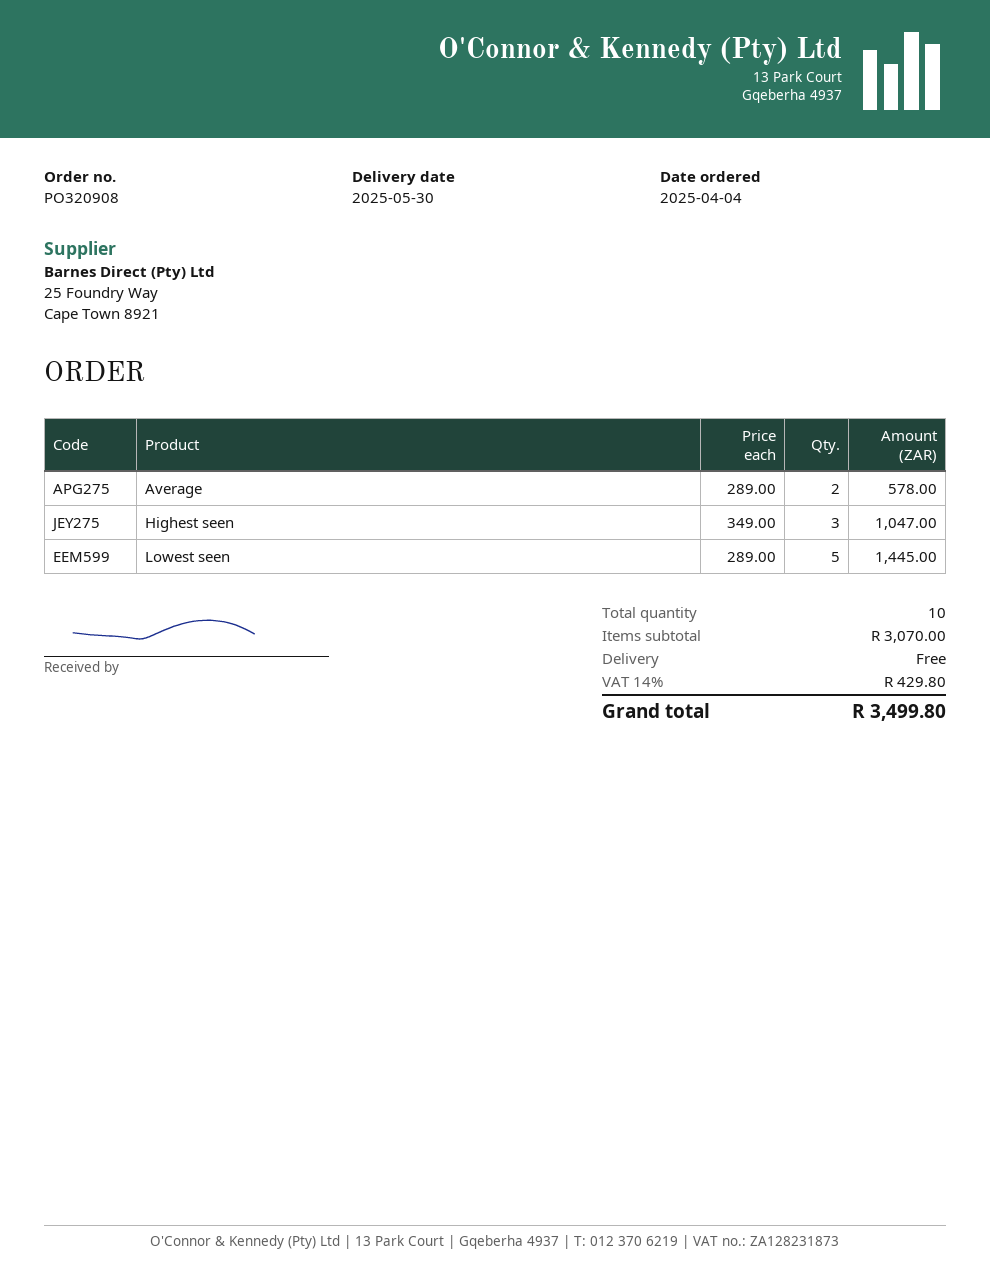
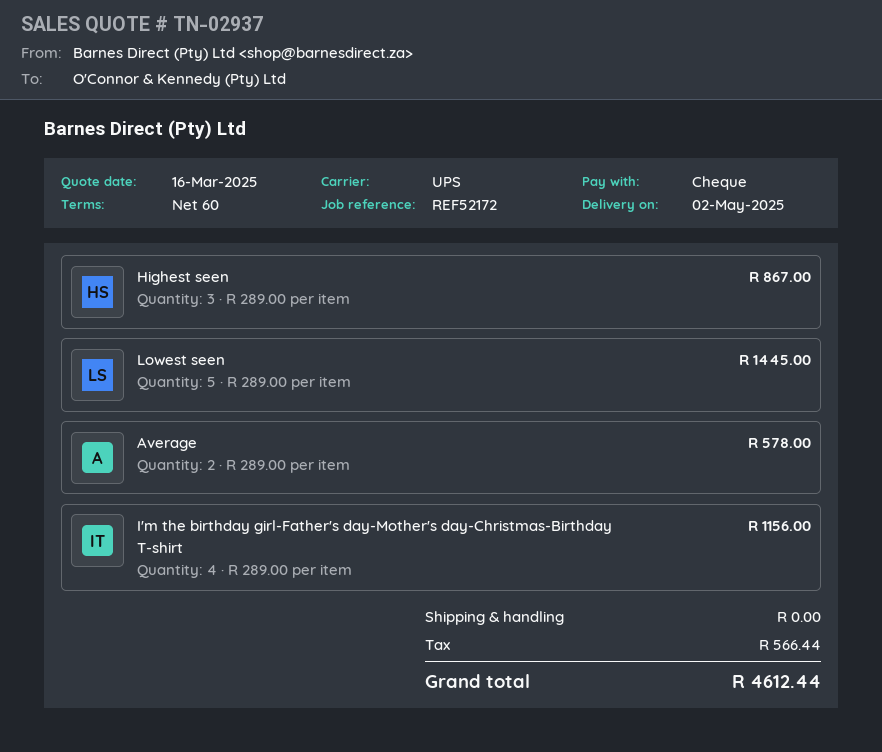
delivery date: 2025-05-30 -> 2025-05-02
Highest seen: 3 x 349.00 = 1047.00 -> 3 x 289.00 = 867.00
I'm the birthday girl-Father's day-Mother's day-Christmas-Birthday T-shirt: none -> 4 x 289.00 = 1156.00
tax: 429.80 -> 566.44
total: 3499.80 -> 4612.44

